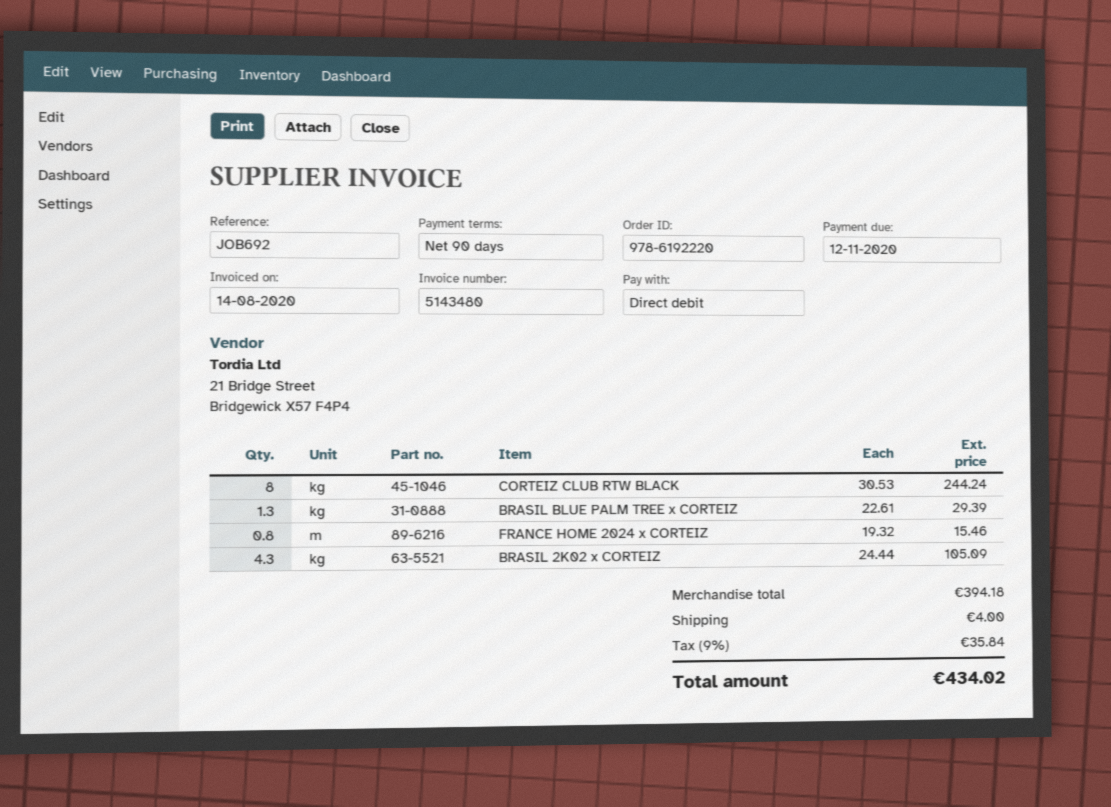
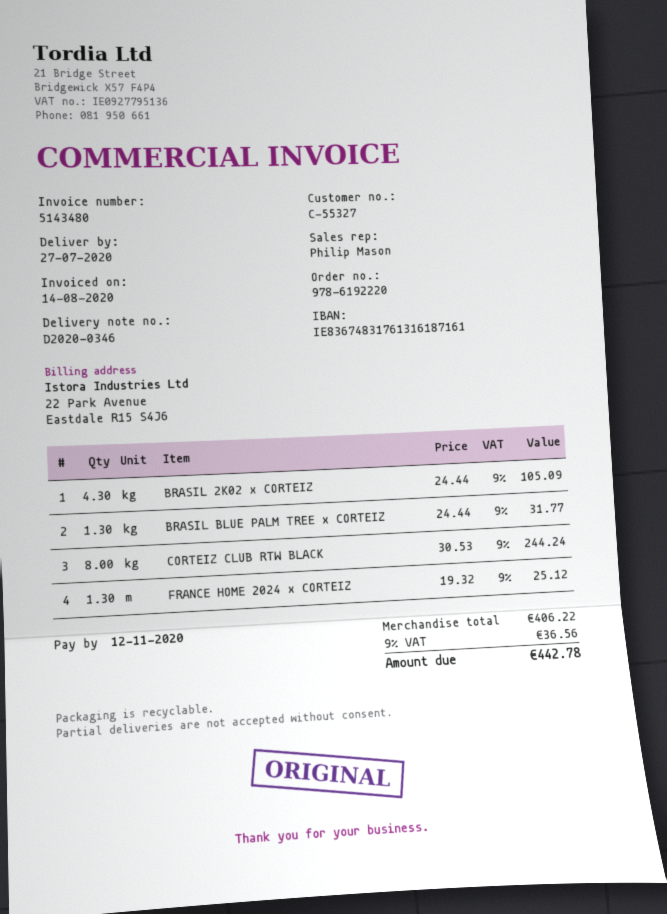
BRASIL BLUE PALM TREE x CORTEIZ: 1.3 x 22.61 = 29.39 -> 1.3 x 24.44 = 31.77
FRANCE HOME 2024 x CORTEIZ: 0.8 x 19.32 = 15.46 -> 1.3 x 19.32 = 25.12
subtotal: 394.18 -> 406.22
shipping: 4.00 -> none
tax: 9% = 35.84 -> 9% = 36.56
total: 434.02 -> 442.78

